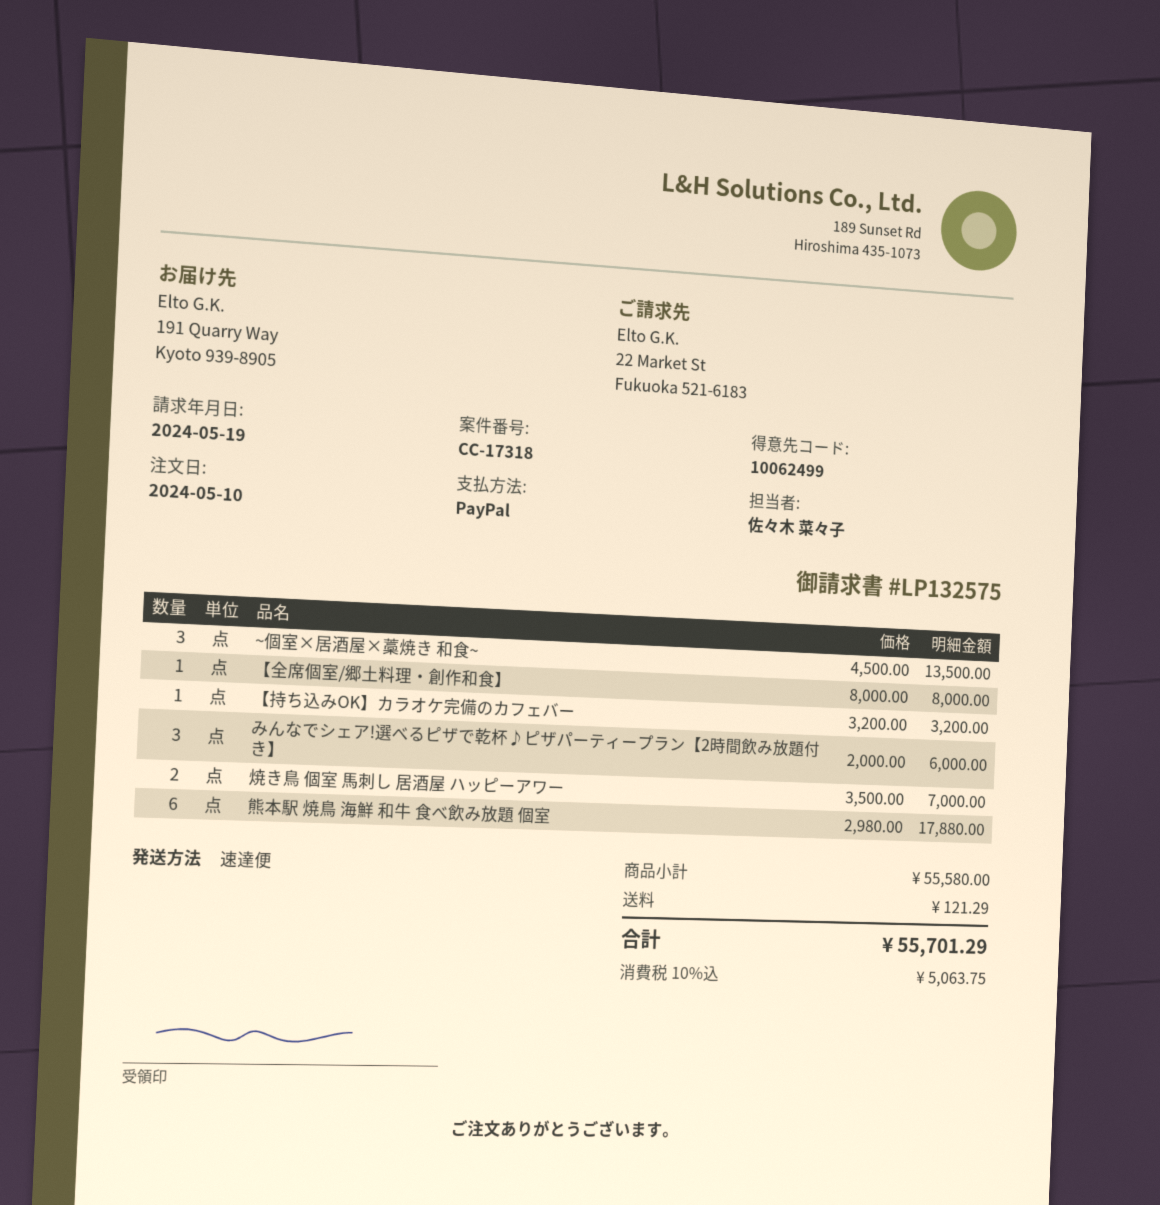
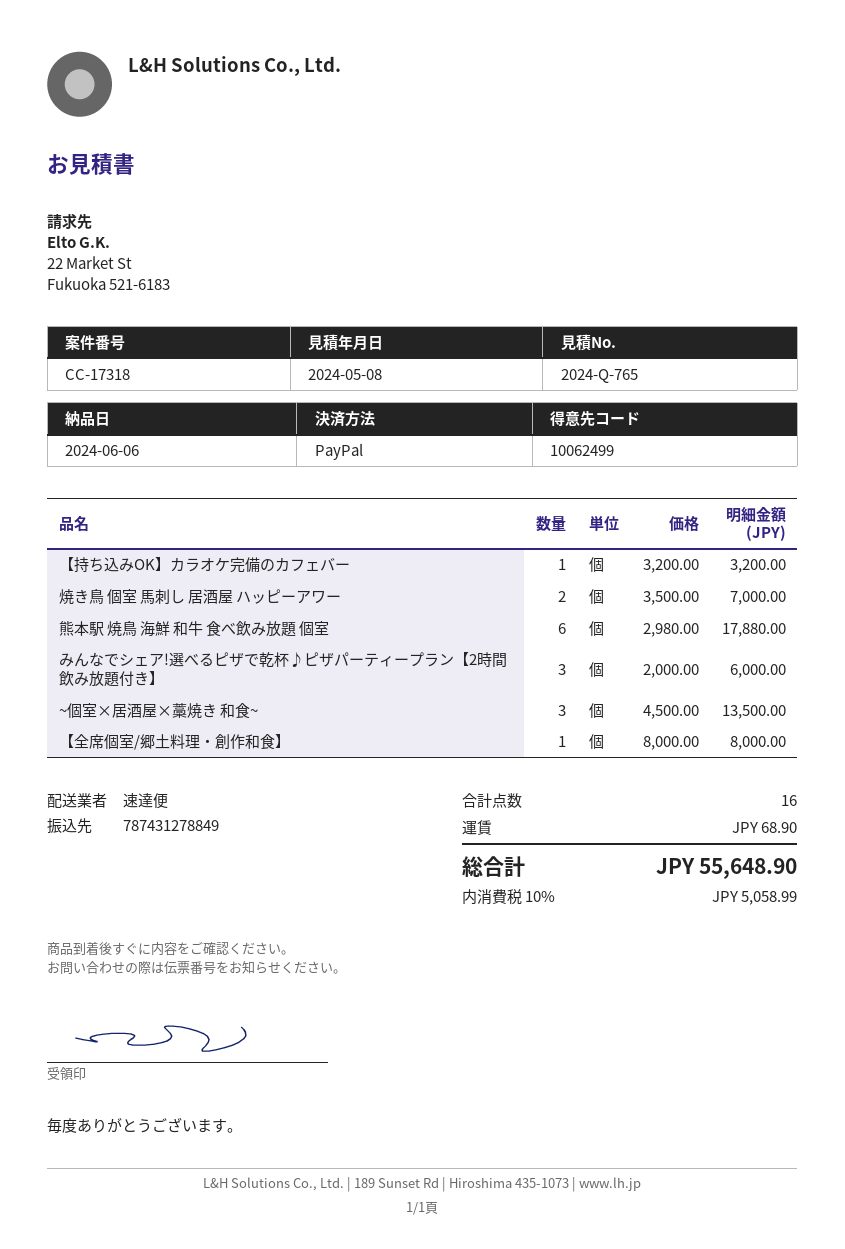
shipping: 121.29 -> 68.90
tax: 10% = 5063.75 -> 10% = 5058.99
total: 55701.29 -> 55648.90

